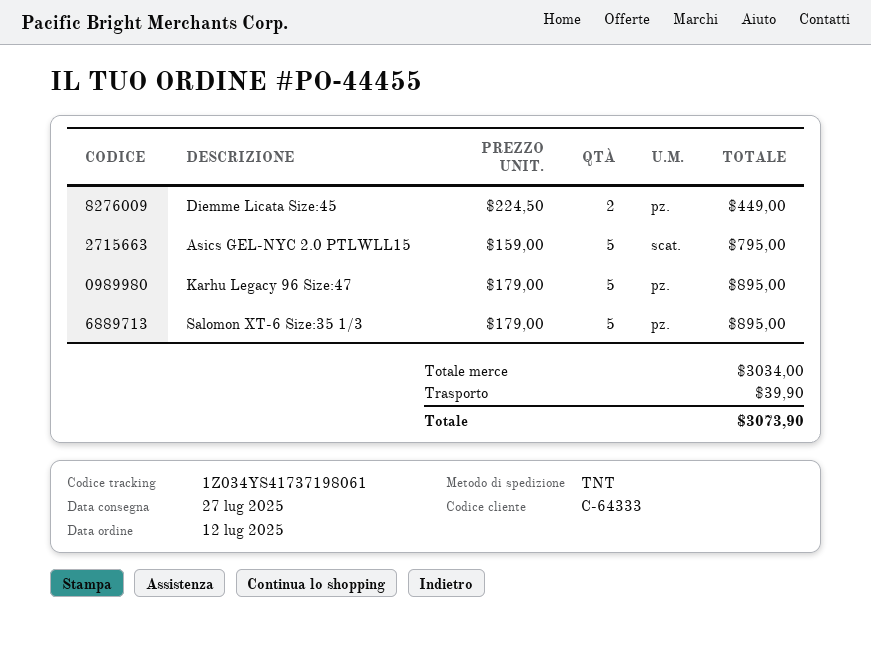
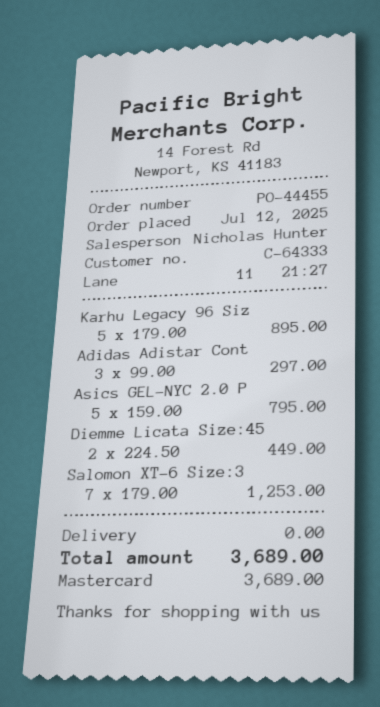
Salomon XT-6 Size:35 1/3: 5 x 179.00 = 895.00 -> 7 x 179.00 = 1253.00
Adidas Adistar Cont: none -> 3 x 99.00 = 297.00
shipping: 39.90 -> 0.00
total: 3073.90 -> 3689.00

